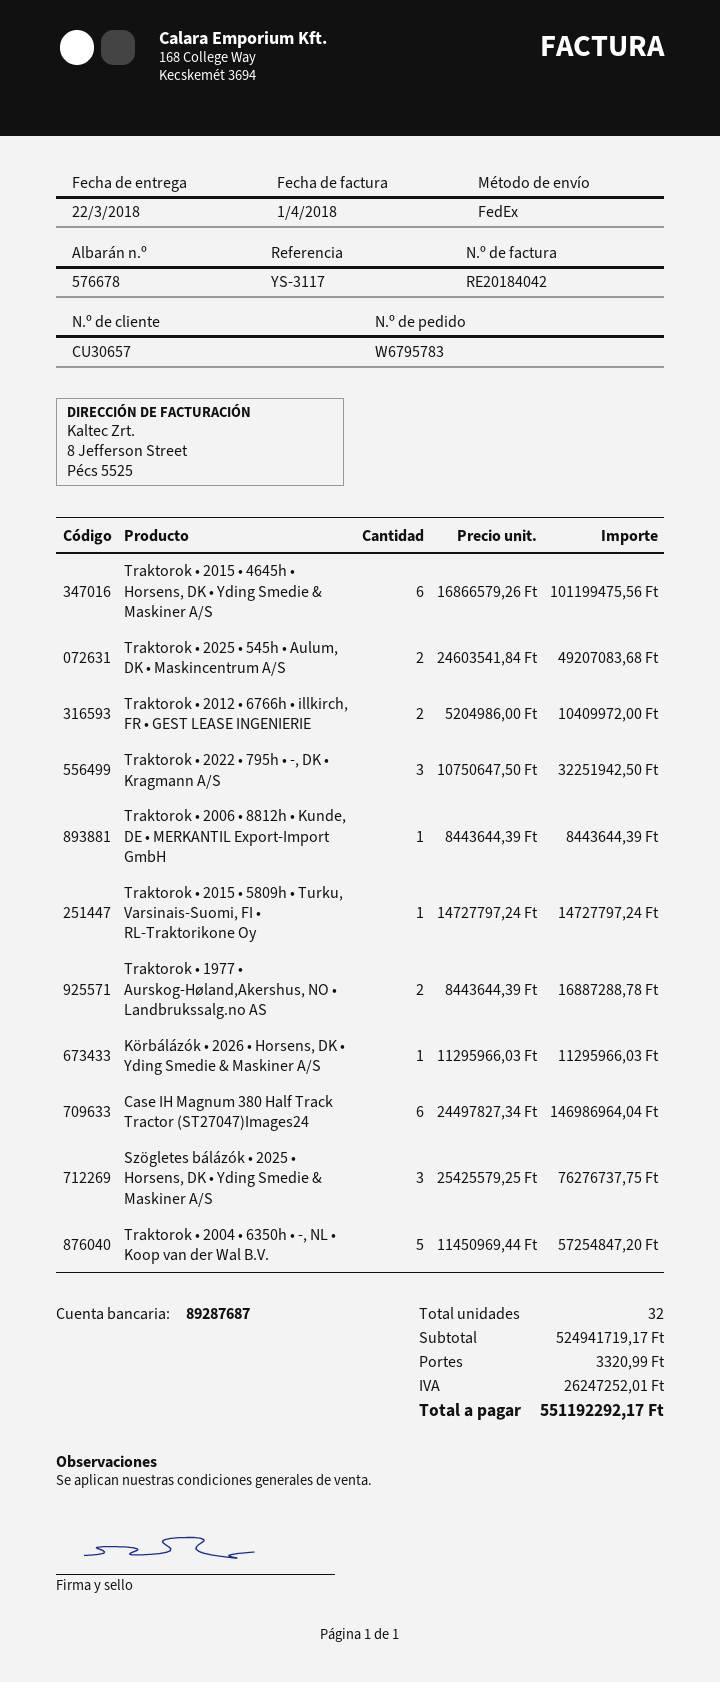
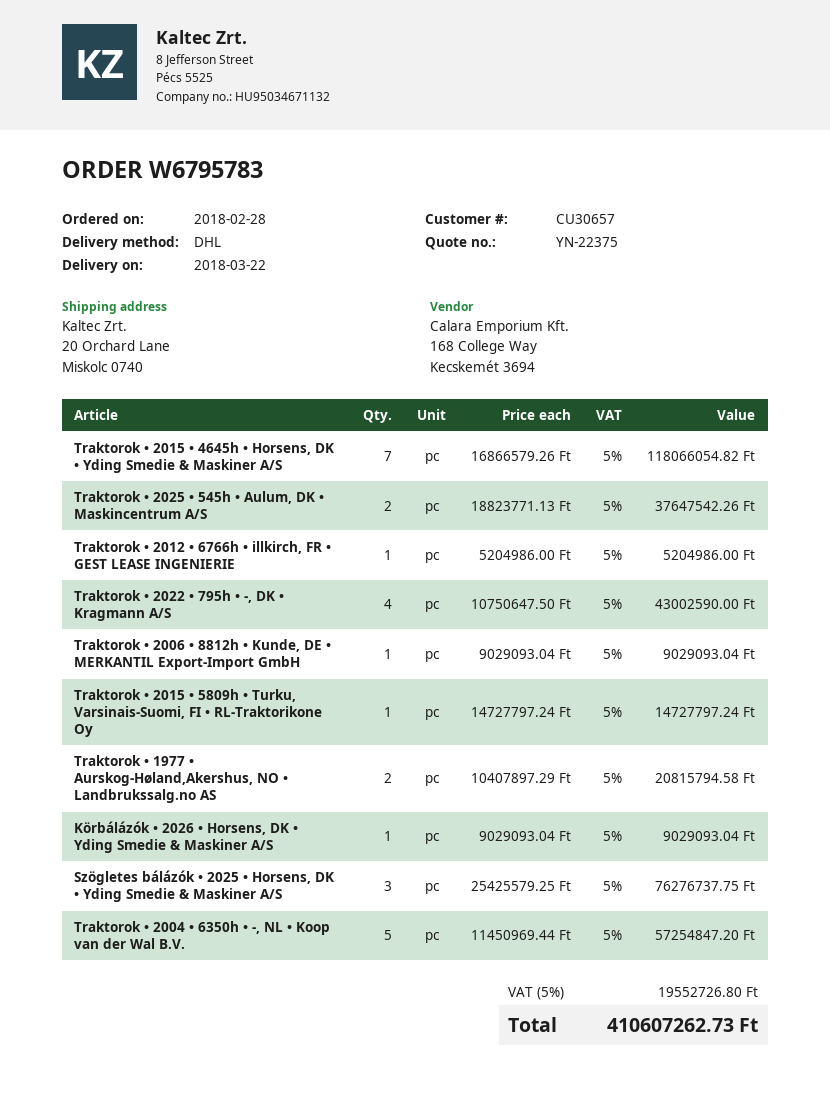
shipping method: FedEx -> DHL
Traktorok • 2015 • 4645h • Horsens, DK • Yding Smedie & Maskiner A/S: 6 x 16866579.26 = 101199475.56 -> 7 x 16866579.26 = 118066054.82
Traktorok • 2025 • 545h • Aulum, DK • Maskincentrum A/S: 2 x 24603541.84 = 49207083.68 -> 2 x 18823771.13 = 37647542.26
Traktorok • 2012 • 6766h • illkirch, FR • GEST LEASE INGENIERIE: 2 x 5204986.00 = 10409972.00 -> 1 x 5204986.00 = 5204986.00
Traktorok • 2022 • 795h • -, DK • Kragmann A/S: 3 x 10750647.50 = 32251942.50 -> 4 x 10750647.50 = 43002590.00
Traktorok • 2006 • 8812h • Kunde, DE • MERKANTIL Export-Import GmbH: 1 x 8443644.39 = 8443644.39 -> 1 x 9029093.04 = 9029093.04
Traktorok • 1977 • Aurskog-Høland,Akershus, NO • Landbrukssalg.no AS: 2 x 8443644.39 = 16887288.78 -> 2 x 10407897.29 = 20815794.58
Körbálázók • 2026 • Horsens, DK • Yding Smedie & Maskiner A/S: 1 x 11295966.03 = 11295966.03 -> 1 x 9029093.04 = 9029093.04
Case IH Magnum 380 Half Track Tractor (ST27047)Images24: 6 x 24497827.34 = 146986964.04 -> none
shipping: 3320.99 -> none
tax: 26247252.01 -> 19552726.80
total: 551192292.17 -> 410607262.73

